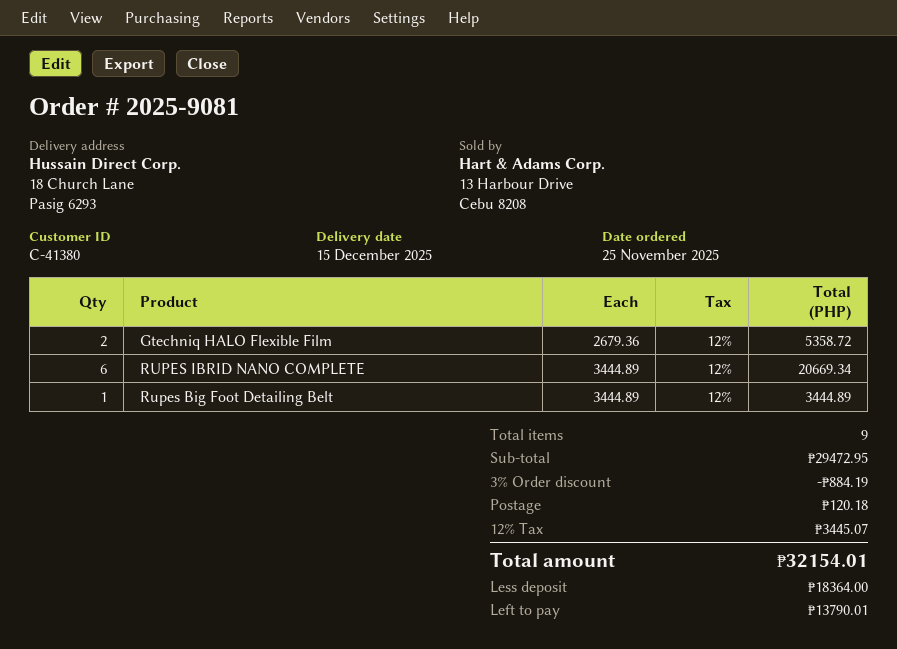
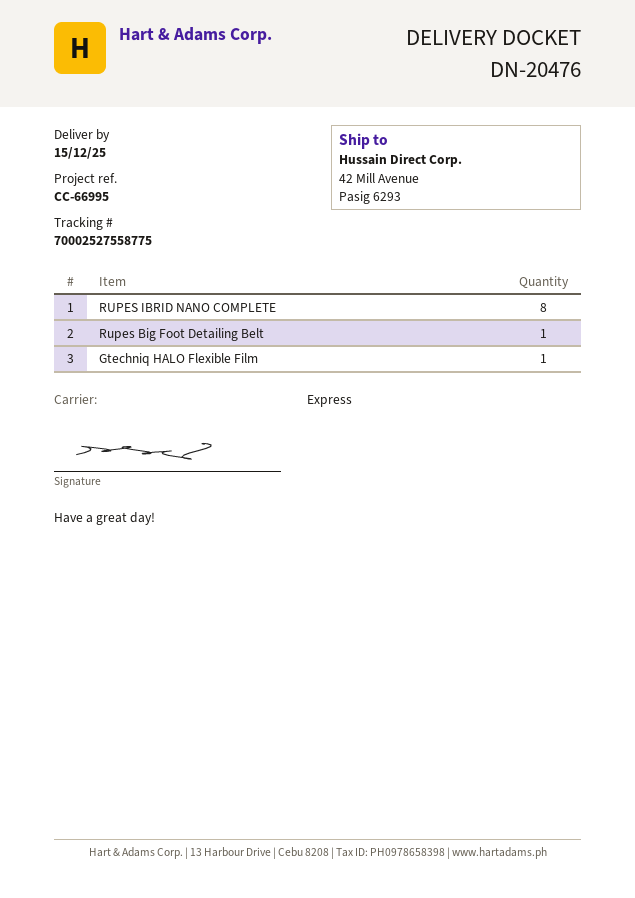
ship to: 18 Church Lane, Pasig 6293 -> 42 Mill Avenue, Pasig 6293
Gtechniq HALO Flexible Film: 2 -> 1
RUPES IBRID NANO COMPLETE: 6 -> 8

